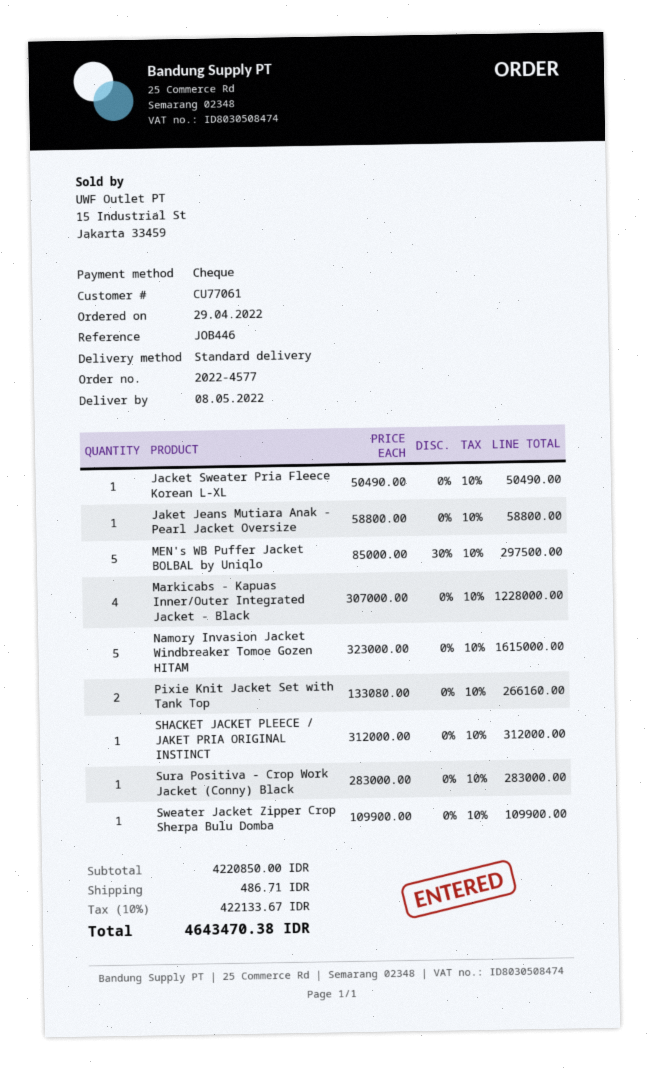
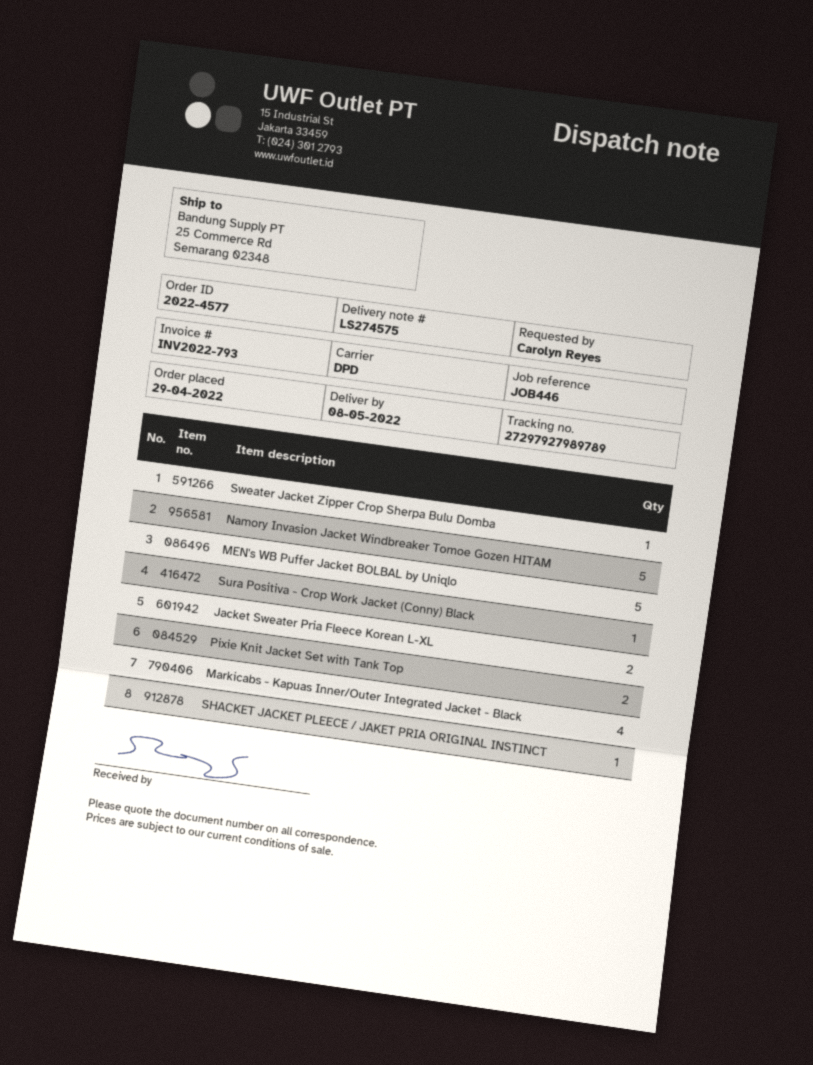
shipping method: standard -> DPD
Jacket Sweater Pria Fleece Korean L-XL: 1 -> 2
Jaket Jeans Mutiara Anak - Pearl Jacket Oversize: 1 -> none

